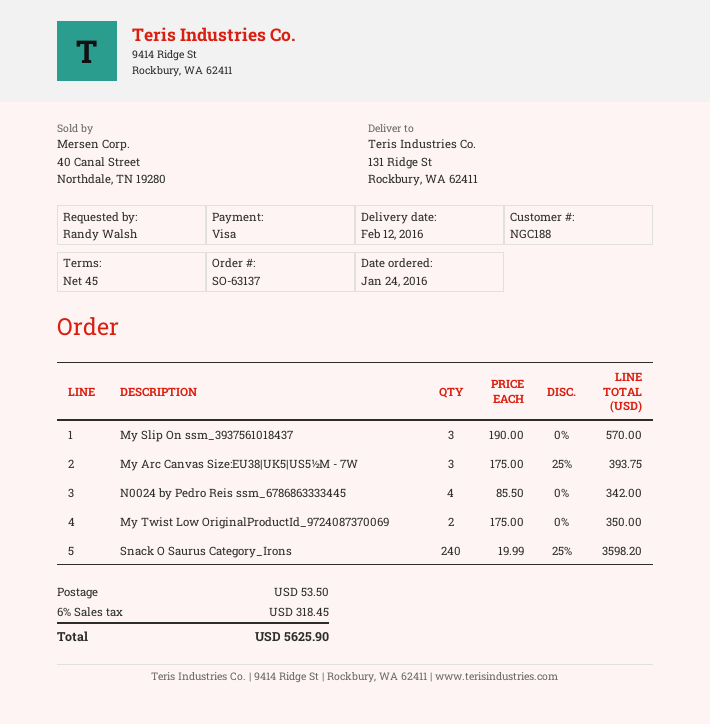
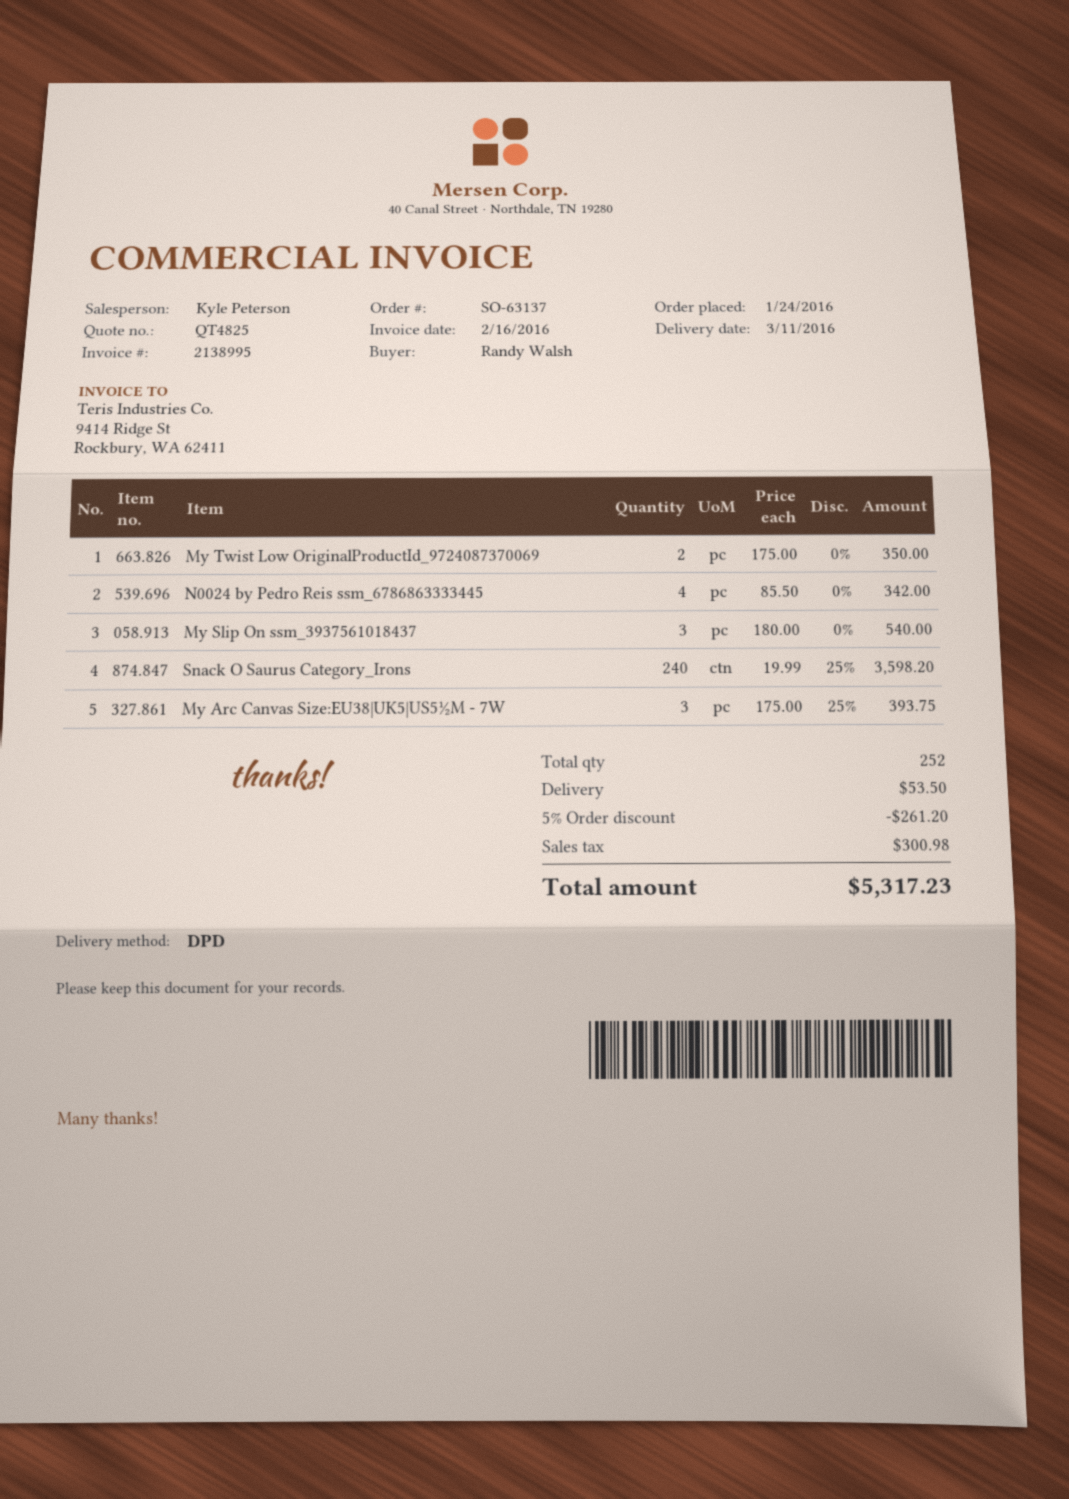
delivery date: 2016-02-12 -> 2016-03-11
My Slip On ssm_3937561018437: 3 x 190.00 = 570.00 -> 3 x 180.00 = 540.00
discount: none -> 5% = 261.20
tax: 318.45 -> 300.98
total: 5625.90 -> 5317.23

